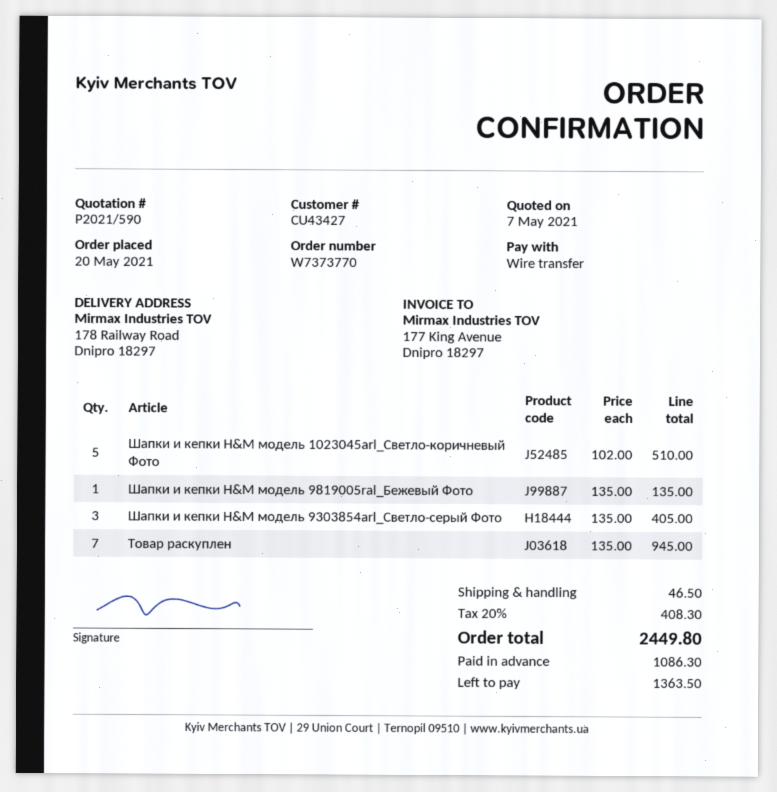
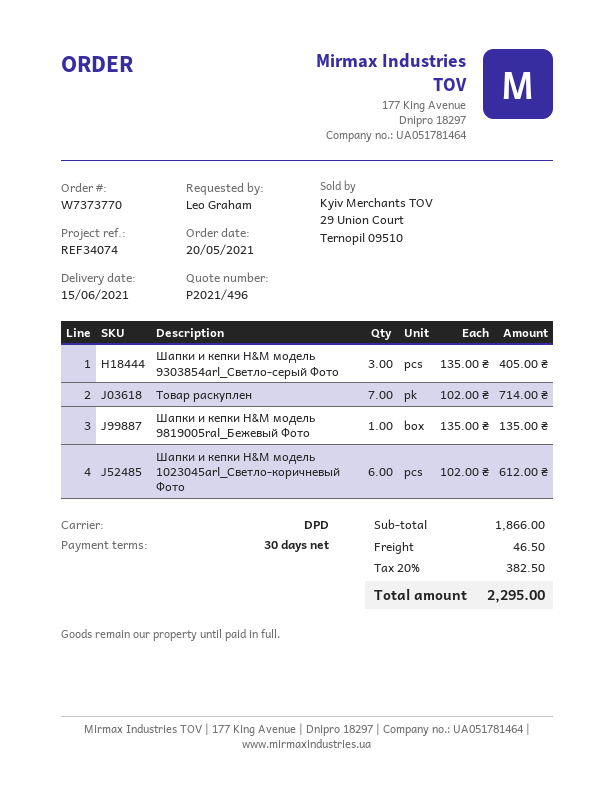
quote number: P2021/590 -> P2021/496
Шапки и кепки H&M модель 1023045arl_Светло-коричневый Фото: 5 x 102.00 = 510.00 -> 6 x 102.00 = 612.00
Товар раскуплен: 7 x 135.00 = 945.00 -> 7 x 102.00 = 714.00
tax: 20% = 408.30 -> 20% = 382.50
total: 2449.80 -> 2295.00

